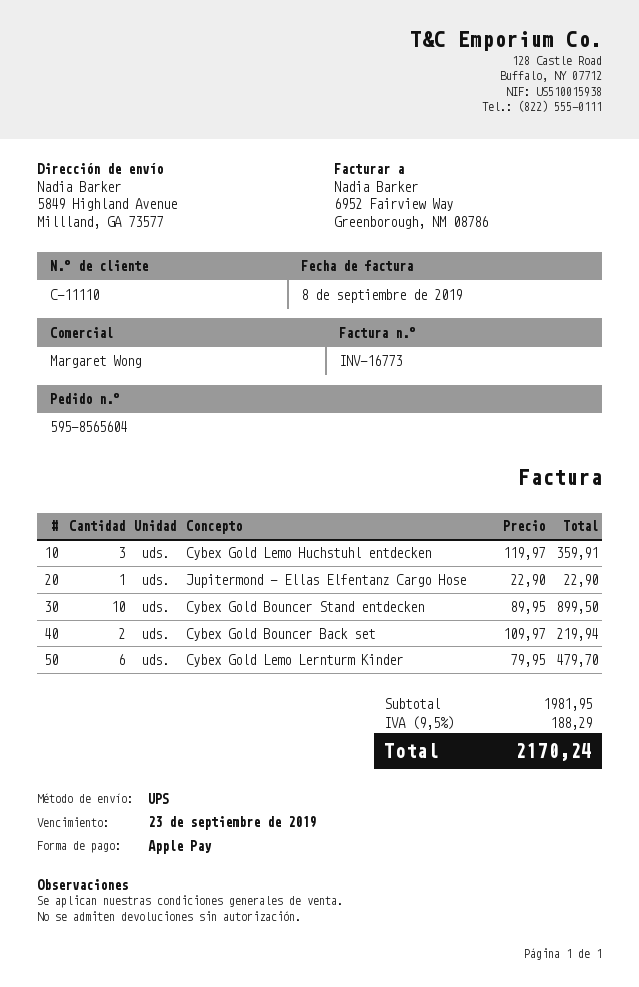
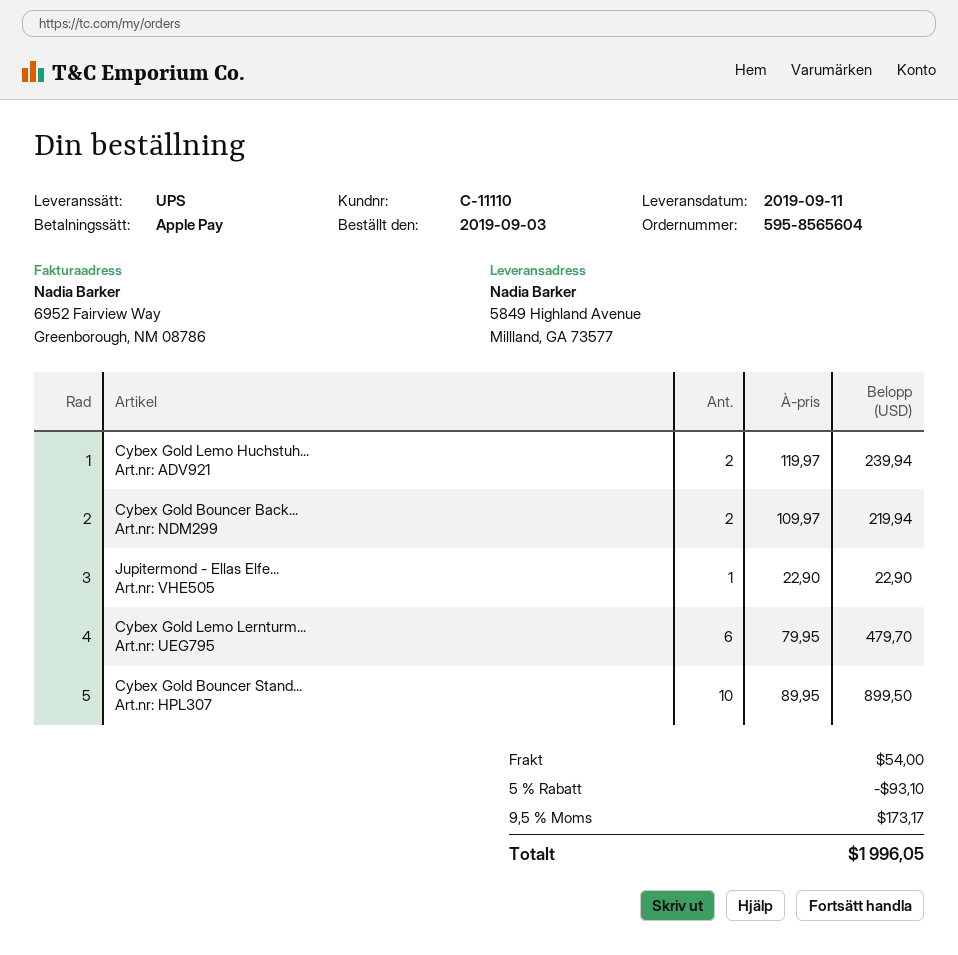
Cybex Gold Lemo Huchstuhl entdecken: 3 x 119.97 = 359.91 -> 2 x 119.97 = 239.94
discount: none -> 5% = 93.10
shipping: none -> 54.00
tax: 9.5% = 188.29 -> 9.5% = 173.17
total: 2170.24 -> 1996.05

